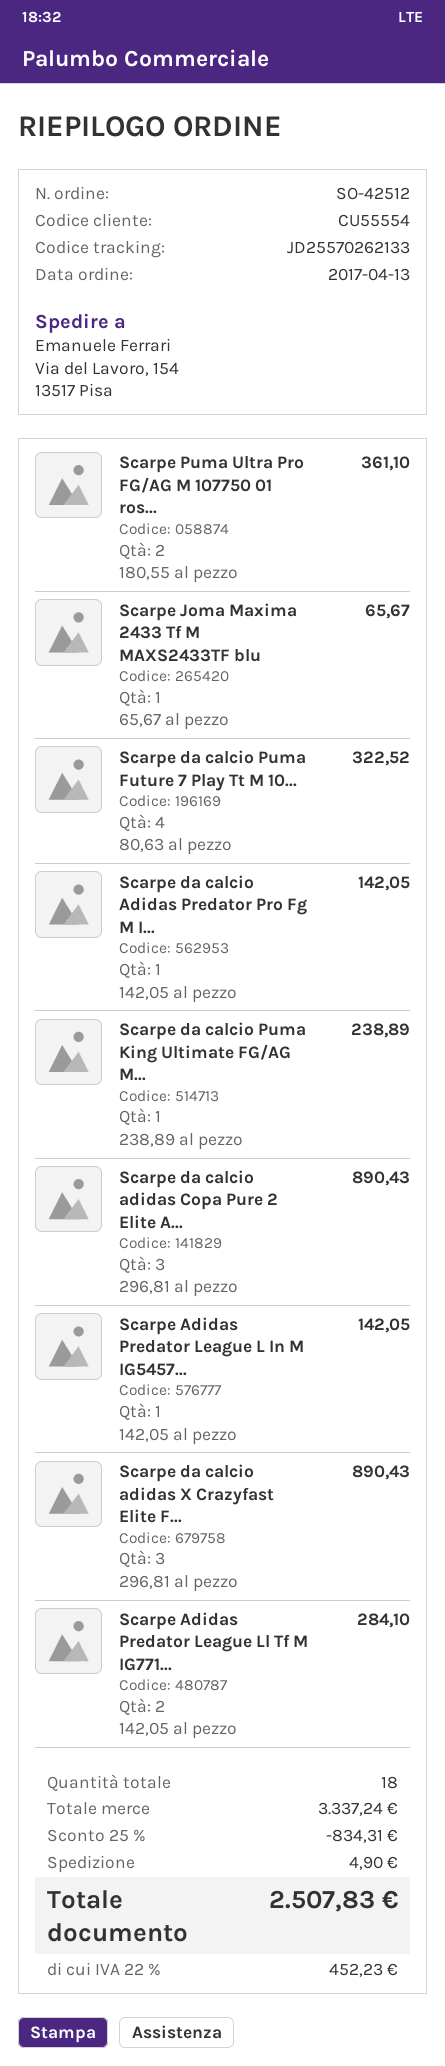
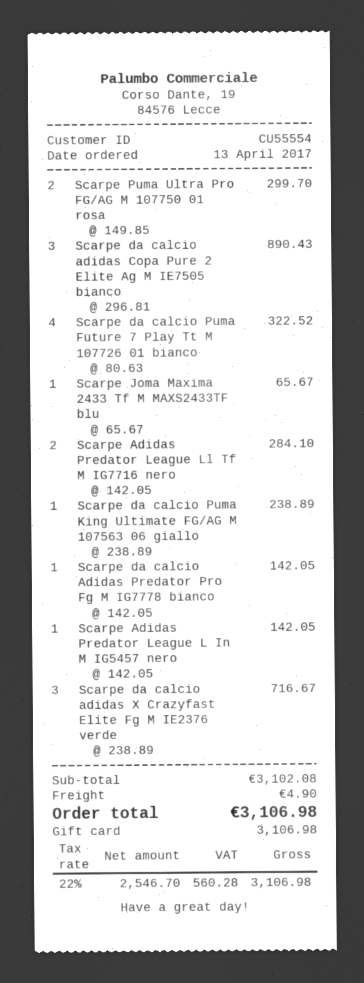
Scarpe Puma Ultra Pro FG/AG M 107750 01 ros...: 2 x 180.55 = 361.10 -> 2 x 149.85 = 299.70
Scarpe da calcio adidas X Crazyfast Elite F...: 3 x 296.81 = 890.43 -> 3 x 238.89 = 716.67
subtotal: 3337.24 -> 3102.08
discount: 25% = 834.31 -> none
tax: 22% = 452.23 -> 22% = 560.28
total: 2507.83 -> 3106.98

